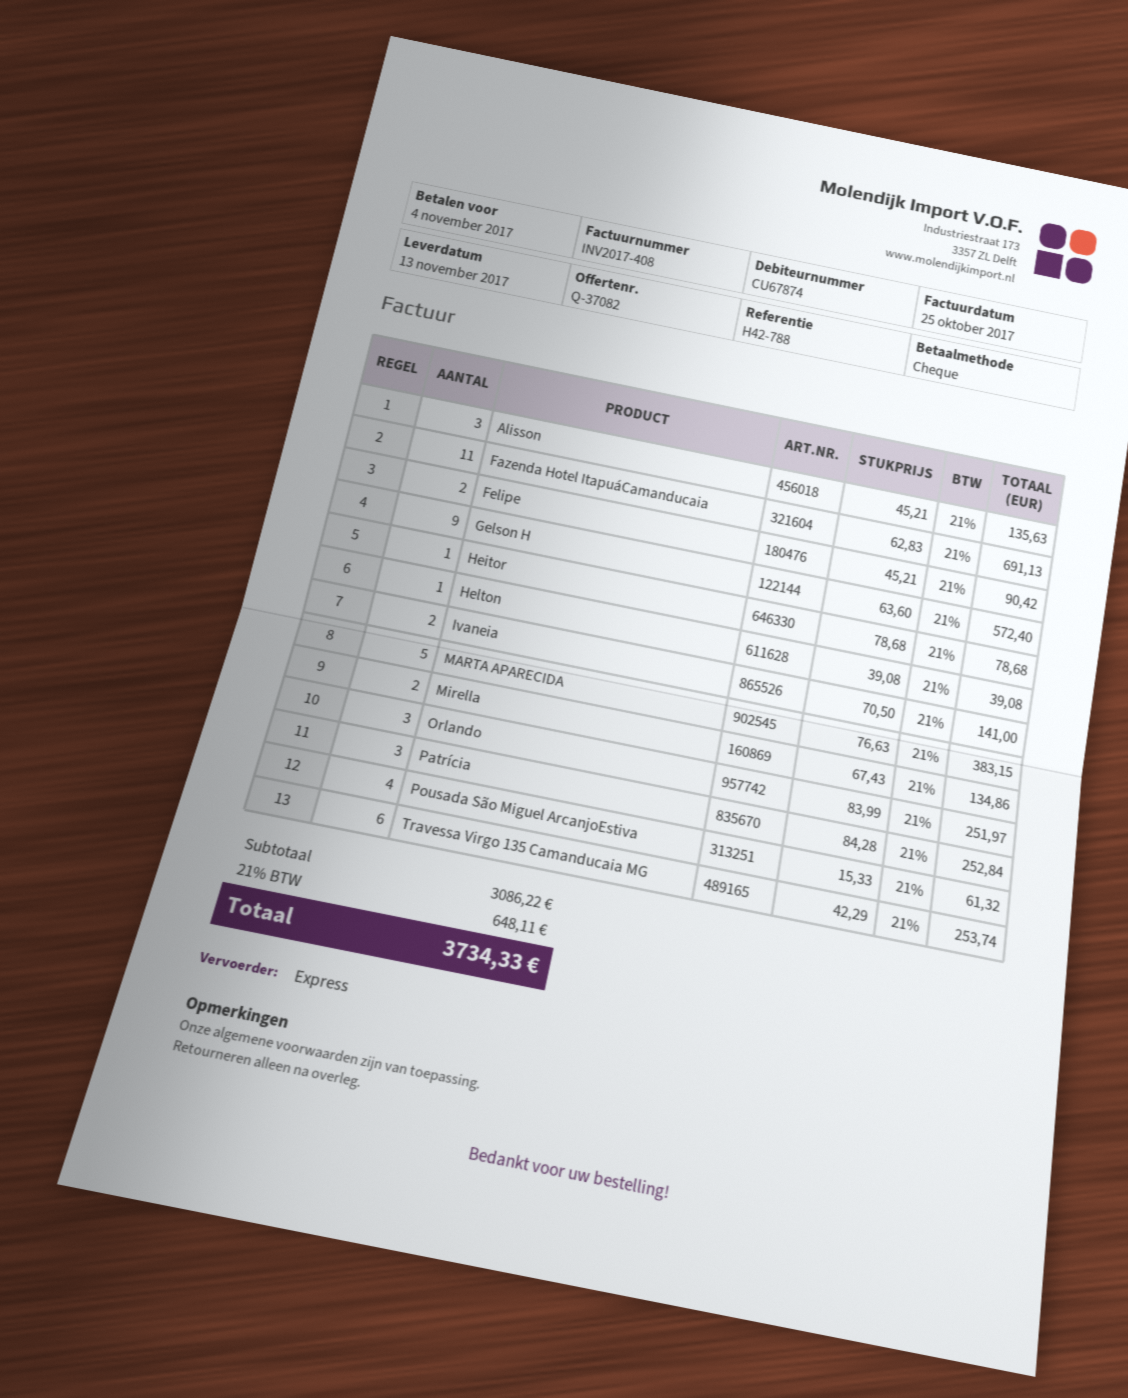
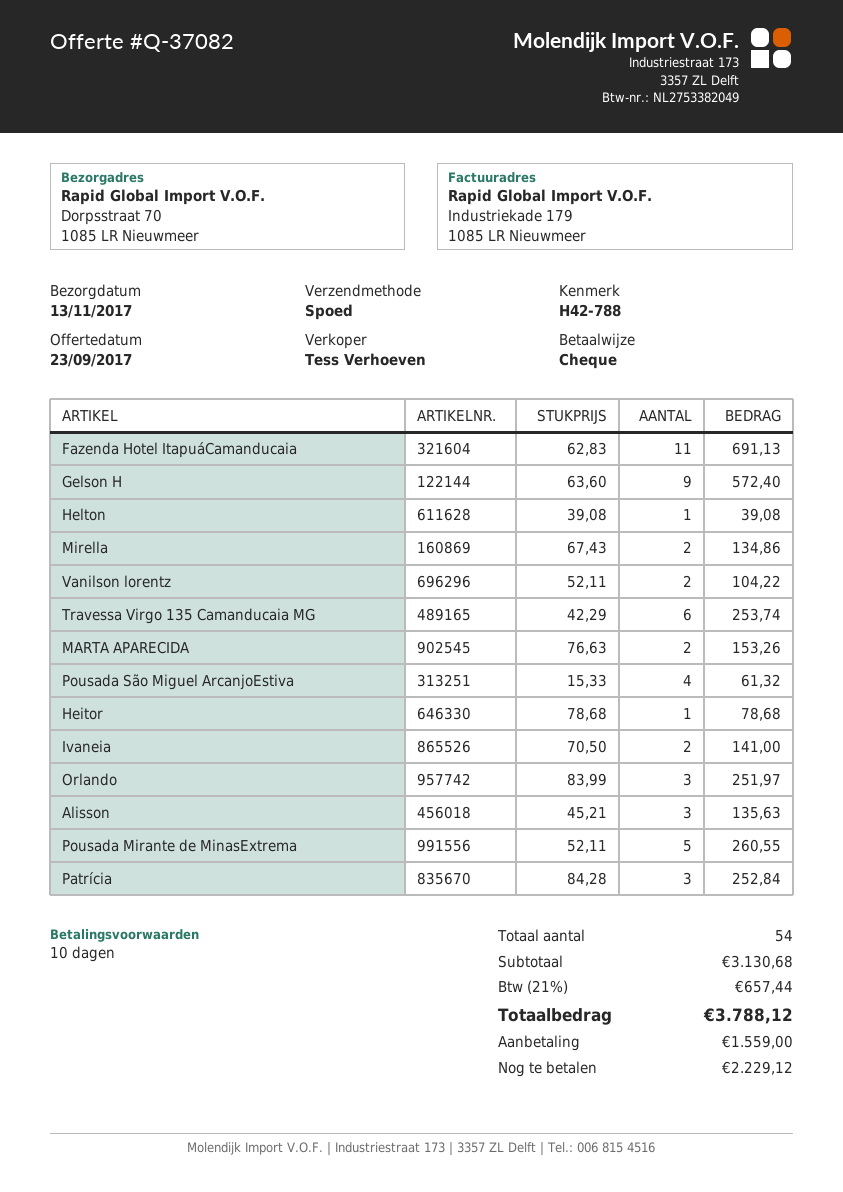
Felipe: 2 x 45.21 = 90.42 -> none
MARTA APARECIDA: 5 x 76.63 = 383.15 -> 2 x 76.63 = 153.26
Vanilson lorentz: none -> 2 x 52.11 = 104.22
Pousada Mirante de MinasExtrema: none -> 5 x 52.11 = 260.55
subtotal: 3086.22 -> 3130.68
tax: 21% = 648.11 -> 21% = 657.44
total: 3734.33 -> 3788.12

